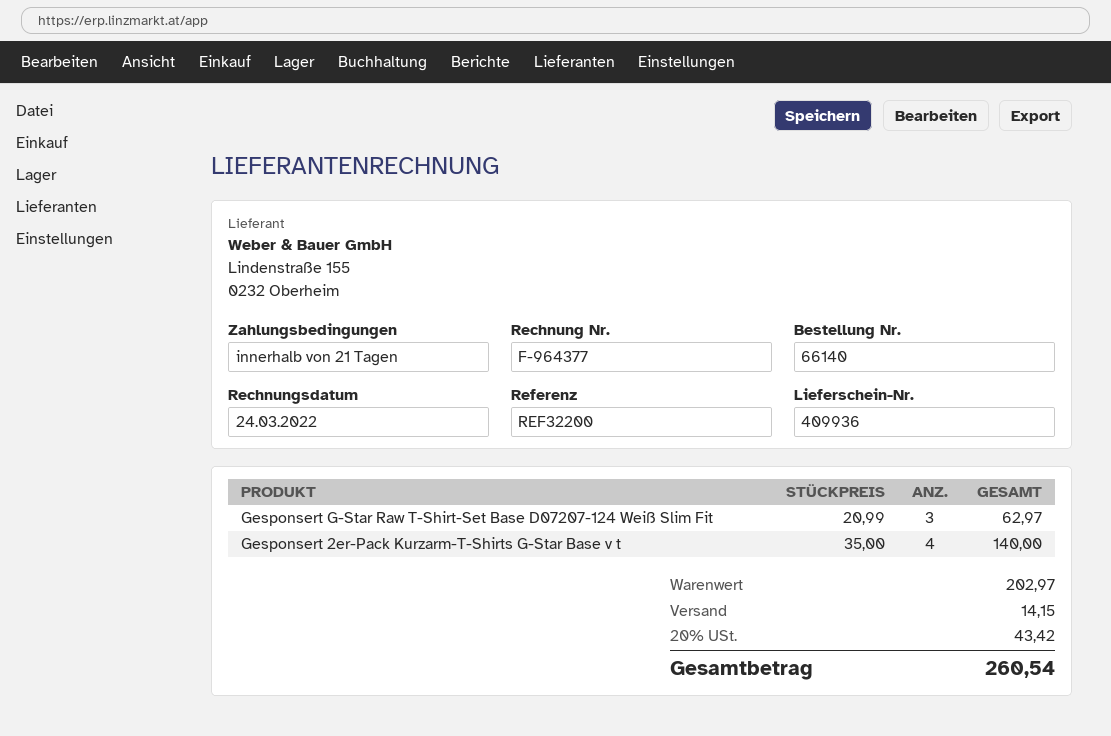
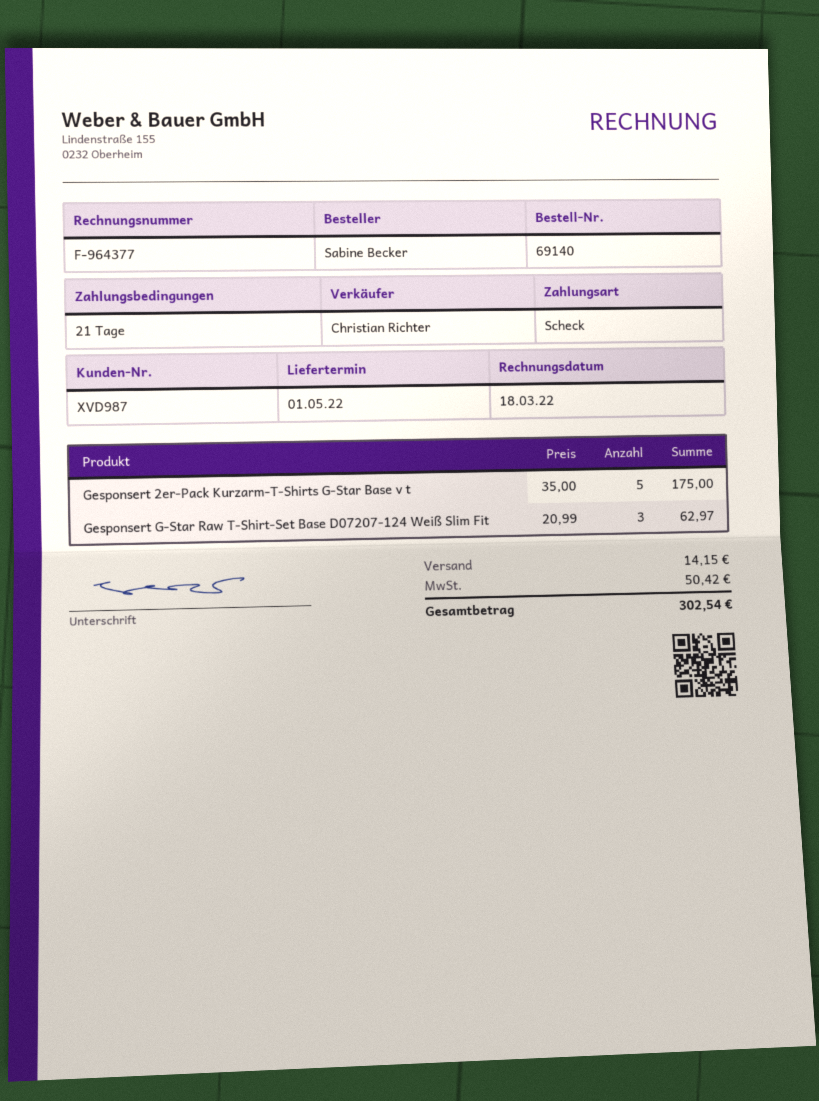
order number: 66140 -> 69140
invoice date: 2022-03-24 -> 2022-03-18
Gesponsert 2er-Pack Kurzarm-T-Shirts G-Star Base v t: 4 x 35.00 = 140.00 -> 5 x 35.00 = 175.00
tax: 43.42 -> 50.42
total: 260.54 -> 302.54

